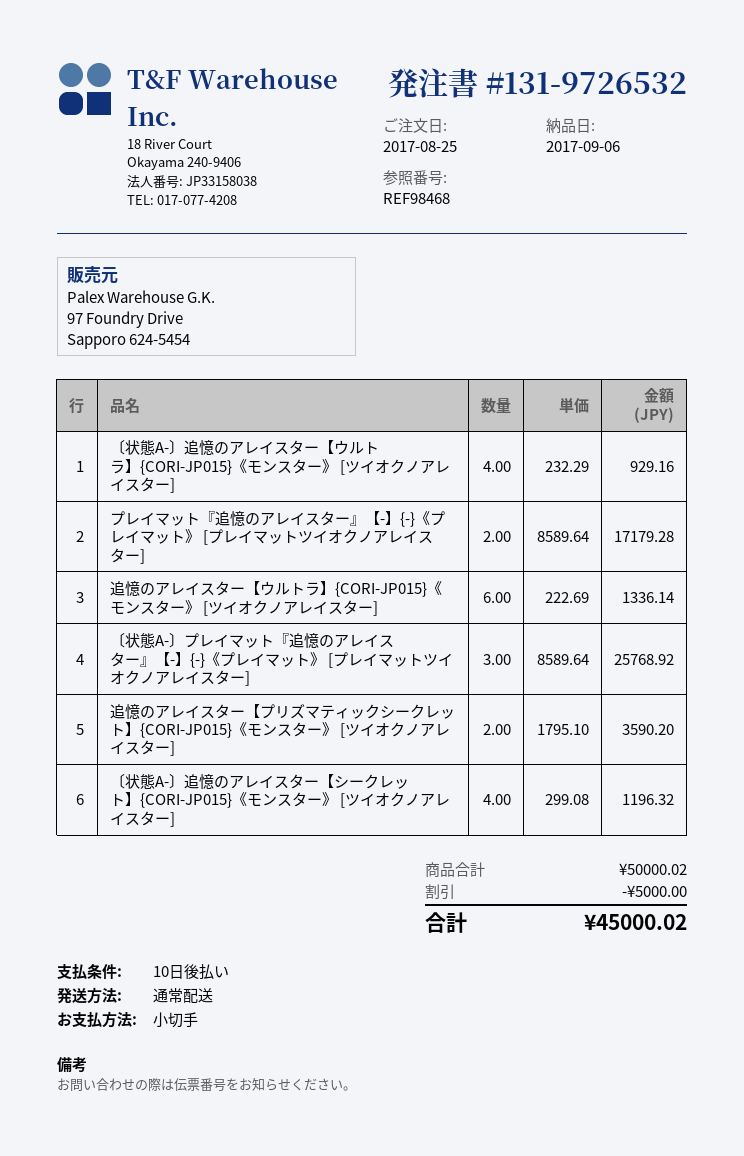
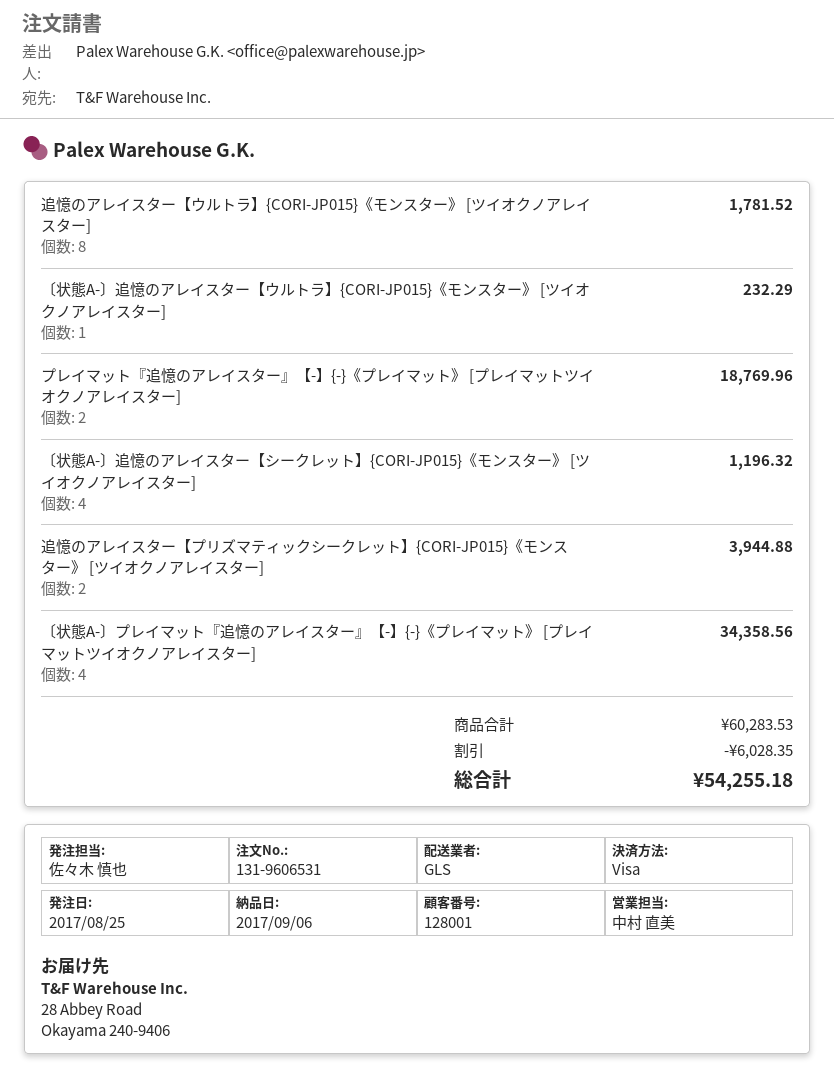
order number: 131-9726532 -> 131-9606531
payment method: cheque -> Visa
shipping method: standard -> GLS
〔状態A-〕追憶のアレイスター【ウルトラ】{CORI-JP015}《モンスター》 [ツイオクノアレイスター]: 4 for 929.16 -> 1 for 232.29
プレイマット『追憶のアレイスター』【-】{-}《プレイマット》 [プレイマットツイオクノアレイスター]: 2 for 17179.28 -> 2 for 18769.96
追憶のアレイスター【ウルトラ】{CORI-JP015}《モンスター》 [ツイオクノアレイスター]: 6 for 1336.14 -> 8 for 1781.52
〔状態A-〕プレイマット『追憶のアレイスター』【-】{-}《プレイマット》 [プレイマットツイオクノアレイスター]: 3 for 25768.92 -> 4 for 34358.56
追憶のアレイスター【プリズマティックシークレット】{CORI-JP015}《モンスター》 [ツイオクノアレイスター]: 2 for 3590.20 -> 2 for 3944.88
subtotal: 50000.02 -> 60283.53
discount: 5000.00 -> 6028.35
total: 45000.02 -> 54255.18

